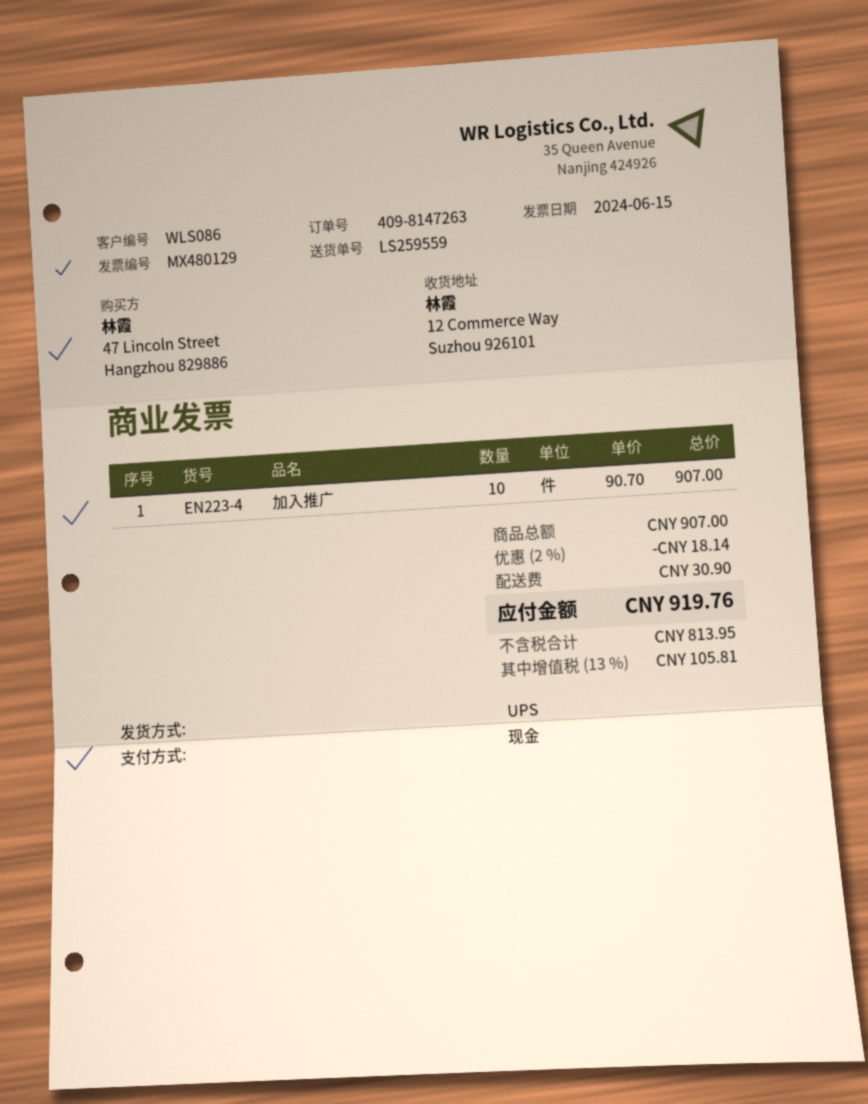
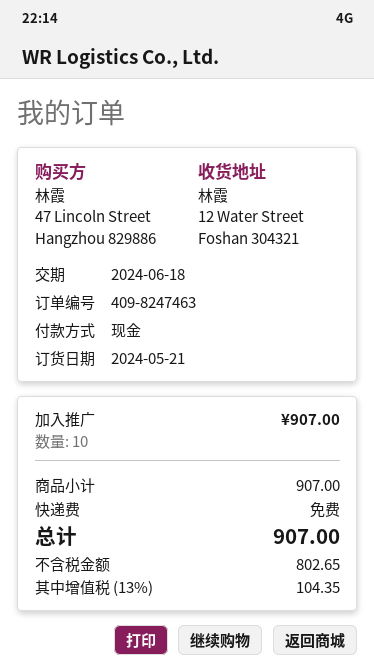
order number: 409-8147263 -> 409-8247463
ship to: 12 Commerce Way, Suzhou 926101 -> 12 Water Street, Foshan 304321
discount: 2% = 18.14 -> none
shipping: 30.90 -> 0.00
net: 813.95 -> 802.65
tax: 13% = 105.81 -> 13% = 104.35
total: 919.76 -> 907.00

